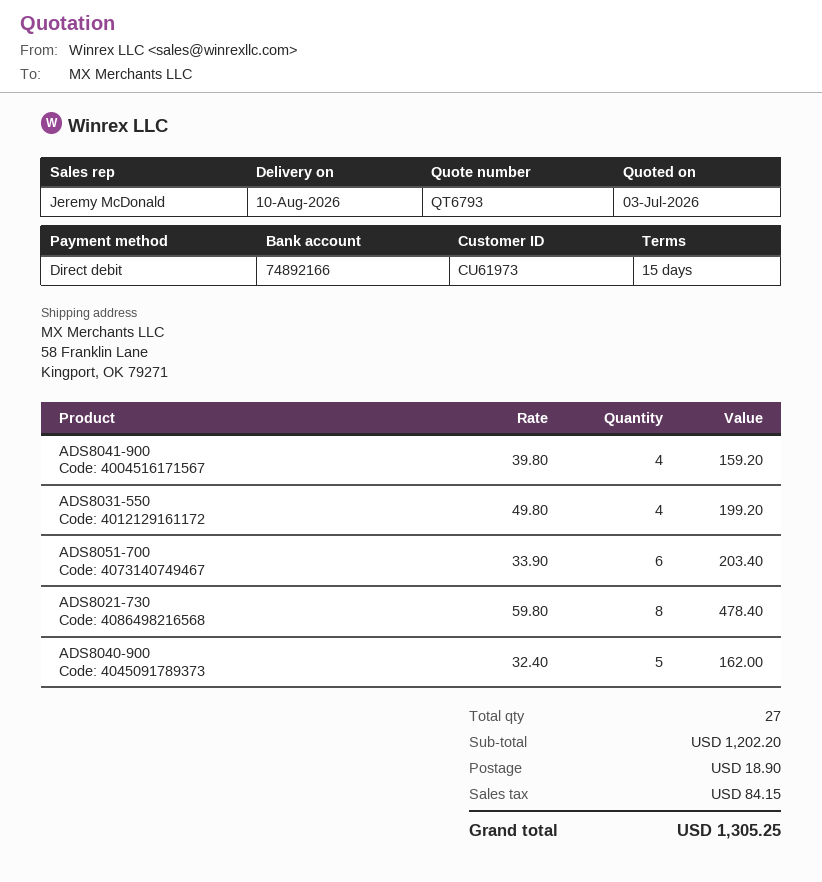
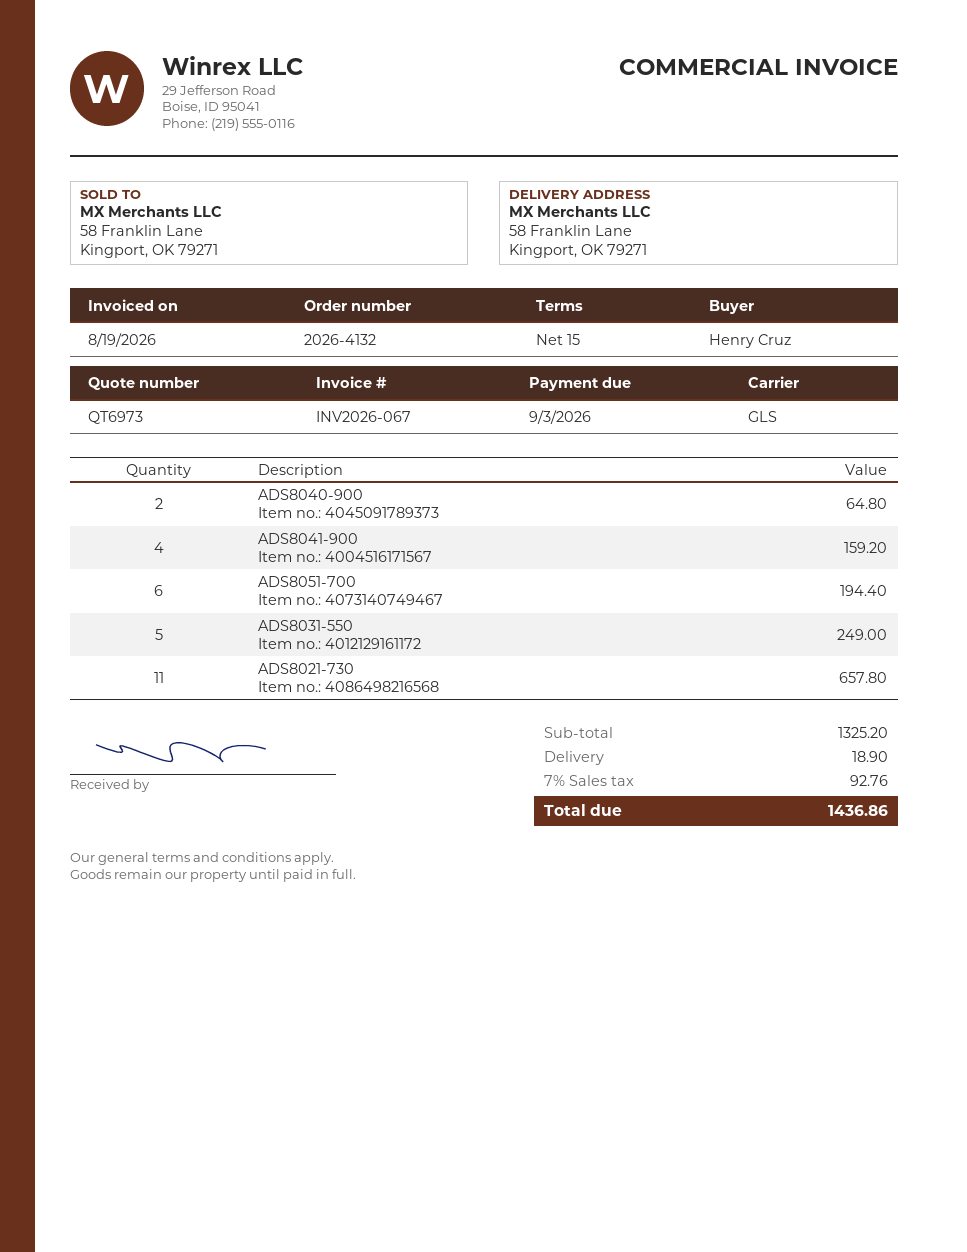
quote number: QT6793 -> QT6973
ADS8031-550: 4 for 199.20 -> 5 for 249.00
ADS8051-700: 6 for 203.40 -> 6 for 194.40
ADS8021-730: 8 for 478.40 -> 11 for 657.80
ADS8040-900: 5 for 162.00 -> 2 for 64.80
subtotal: 1202.20 -> 1325.20
tax: 84.15 -> 92.76
total: 1305.25 -> 1436.86

